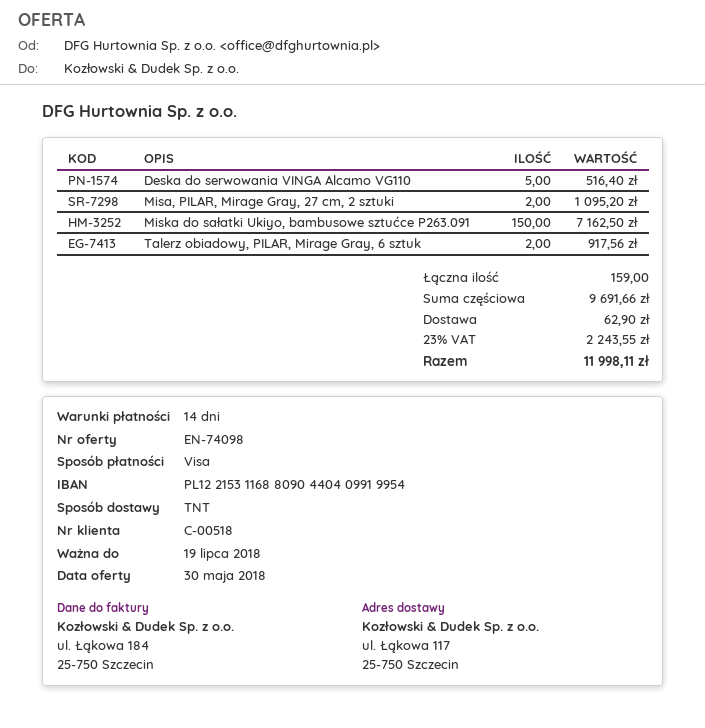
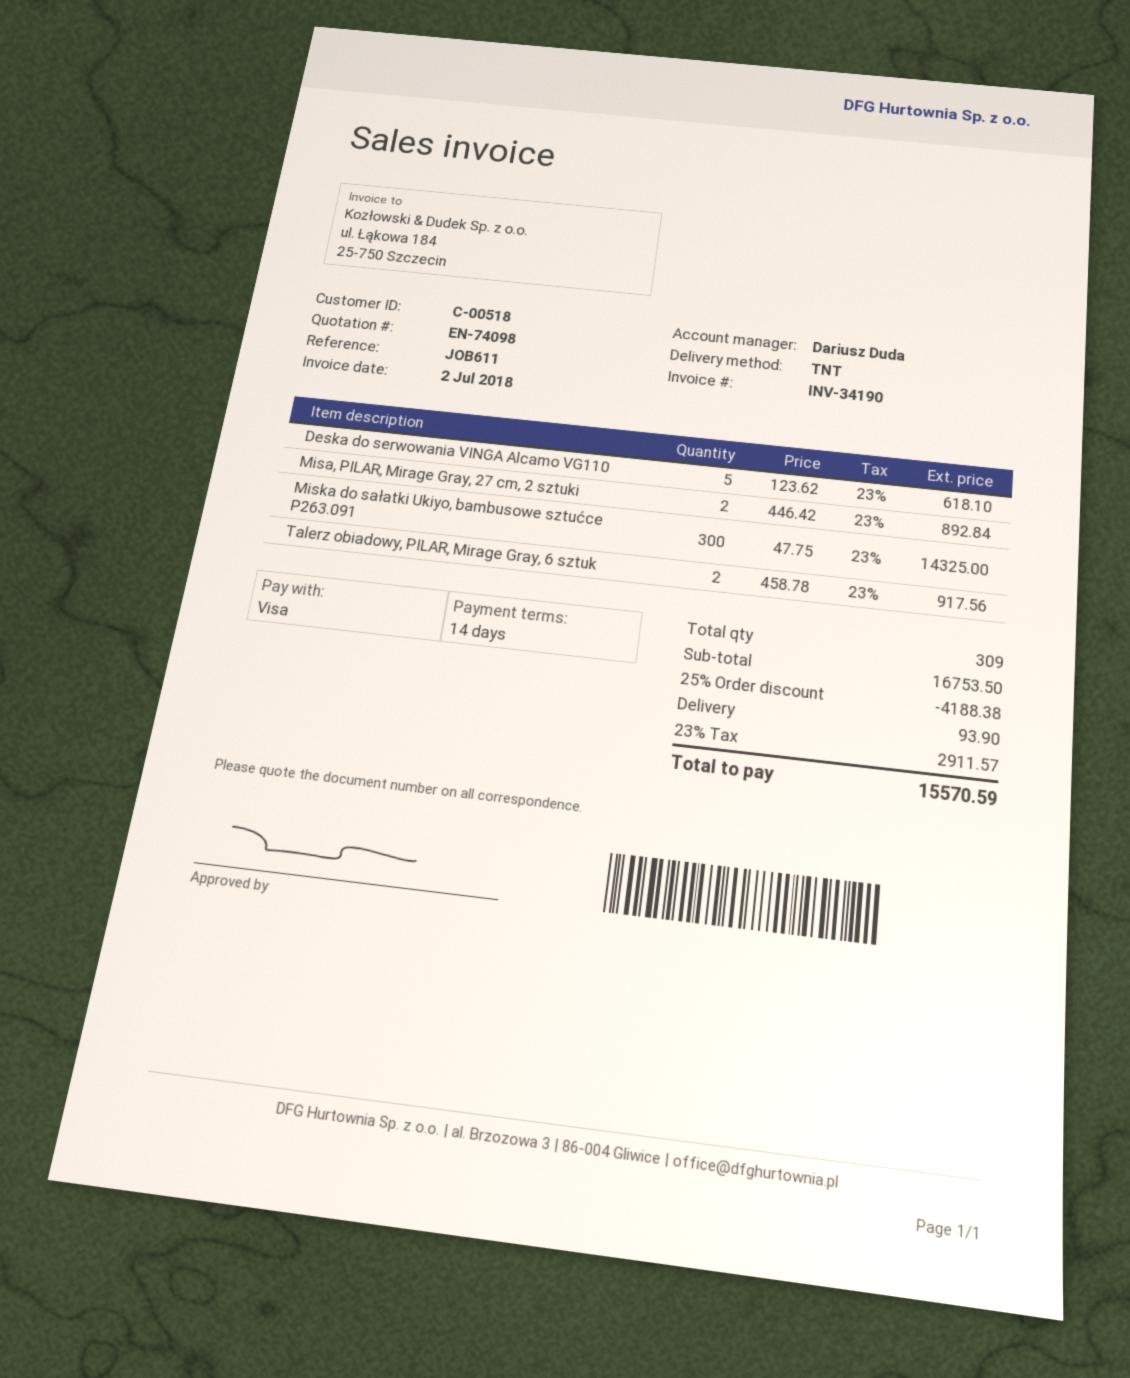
Deska do serwowania VINGA Alcamo VG110: 5 for 516.40 -> 5 for 618.10
Misa, PILAR, Mirage Gray, 27 cm, 2 sztuki: 2 for 1095.20 -> 2 for 892.84
Miska do sałatki Ukiyo, bambusowe sztućce P263.091: 150 for 7162.50 -> 300 for 14325.00
total quantity: 159 -> 309
subtotal: 9691.66 -> 16753.50
discount: none -> 25% = 4188.38
shipping: 62.90 -> 93.90
tax: 23% = 2243.55 -> 23% = 2911.57
total: 11998.11 -> 15570.59

